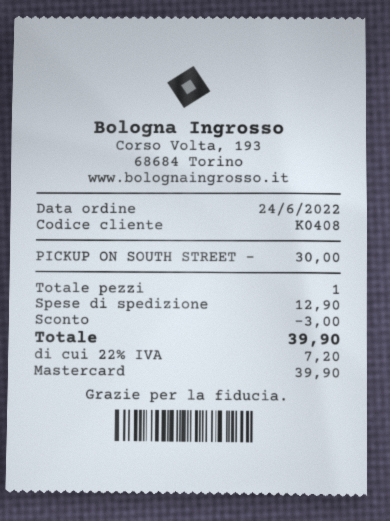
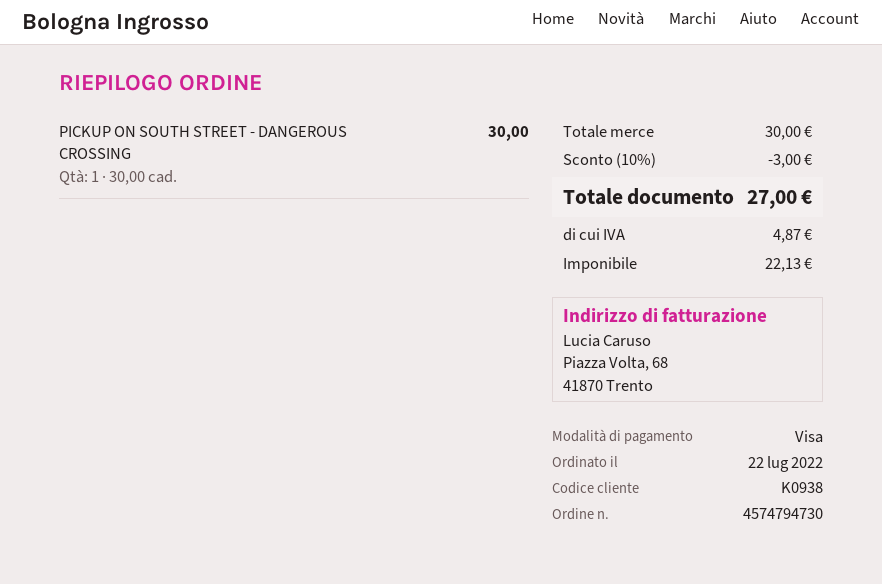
order date: 2022-06-24 -> 2022-07-22
customer number: K0408 -> K0938
payment method: Mastercard -> Visa
shipping: 12.90 -> none
tax: 7.20 -> 4.87
total: 39.90 -> 27.00

